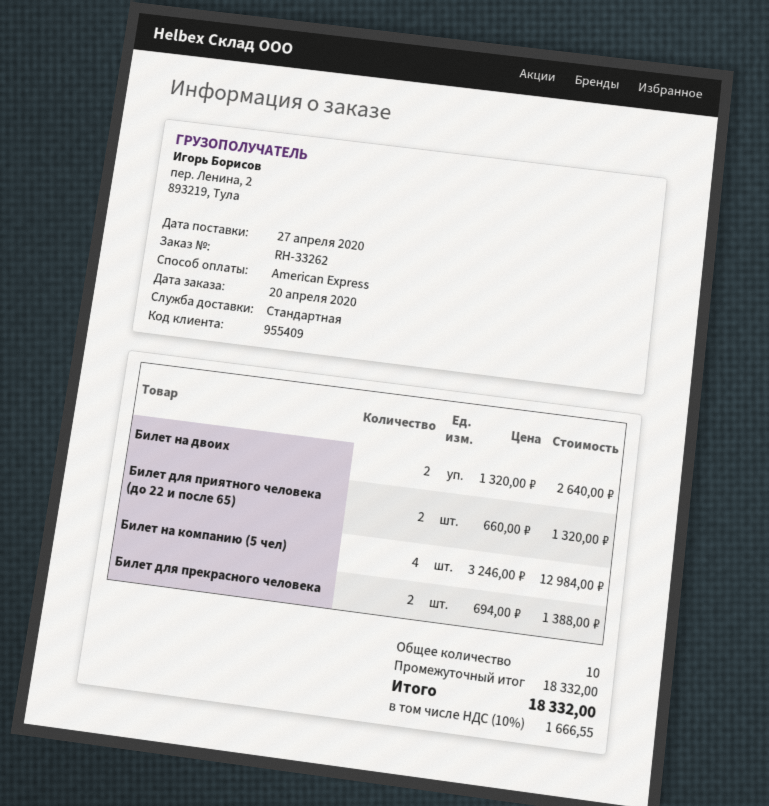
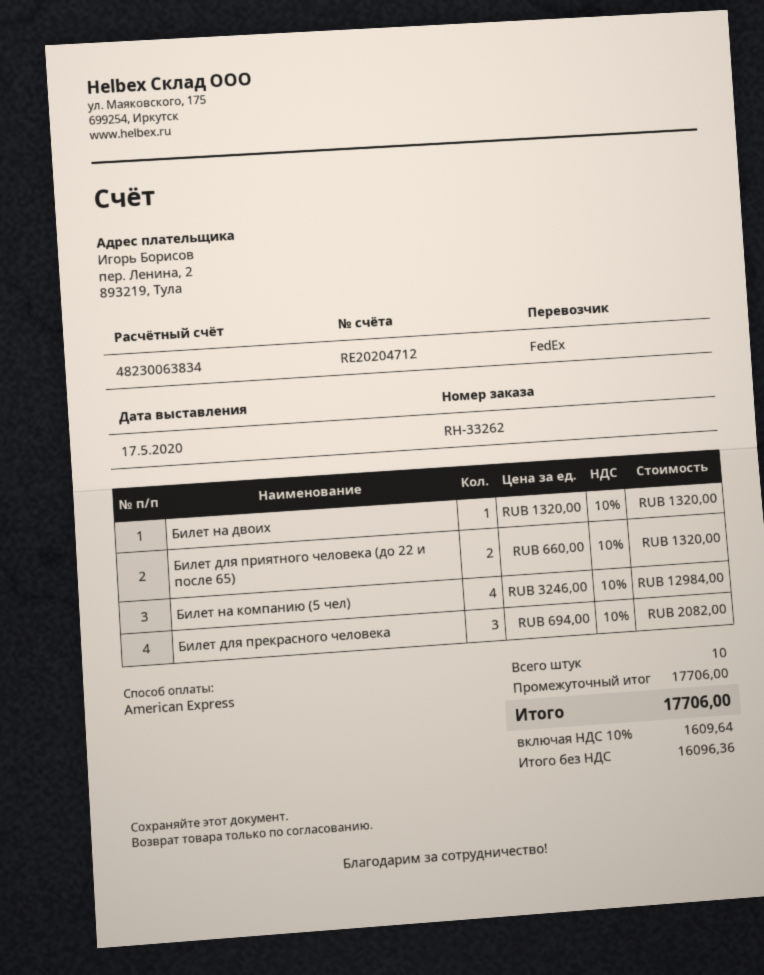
shipping method: standard -> FedEx
Билет на двоих: 2 x 1320.00 = 2640.00 -> 1 x 1320.00 = 1320.00
Билет для прекрасного человека: 2 x 694.00 = 1388.00 -> 3 x 694.00 = 2082.00
subtotal: 18332.00 -> 17706.00
tax: 10% = 1666.55 -> 10% = 1609.64
total: 18332.00 -> 17706.00

